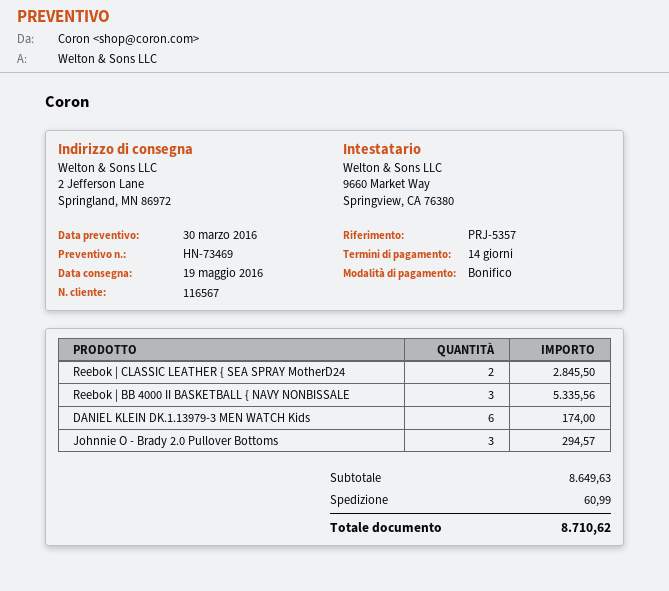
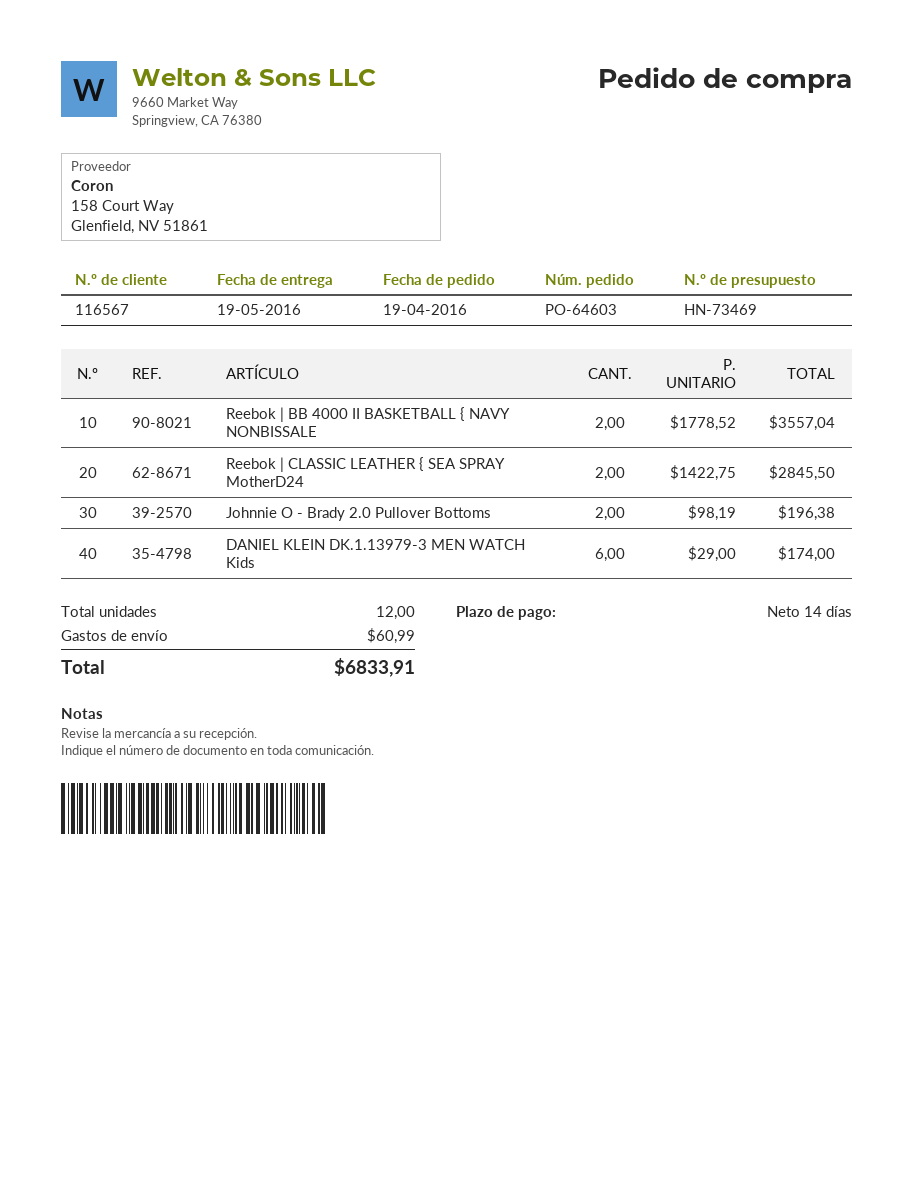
Reebok | BB 4000 II BASKETBALL { NAVY NONBISSALE: 3 for 5335.56 -> 2 for 3557.04
Johnnie O - Brady 2.0 Pullover Bottoms: 3 for 294.57 -> 2 for 196.38
total: 8710.62 -> 6833.91

